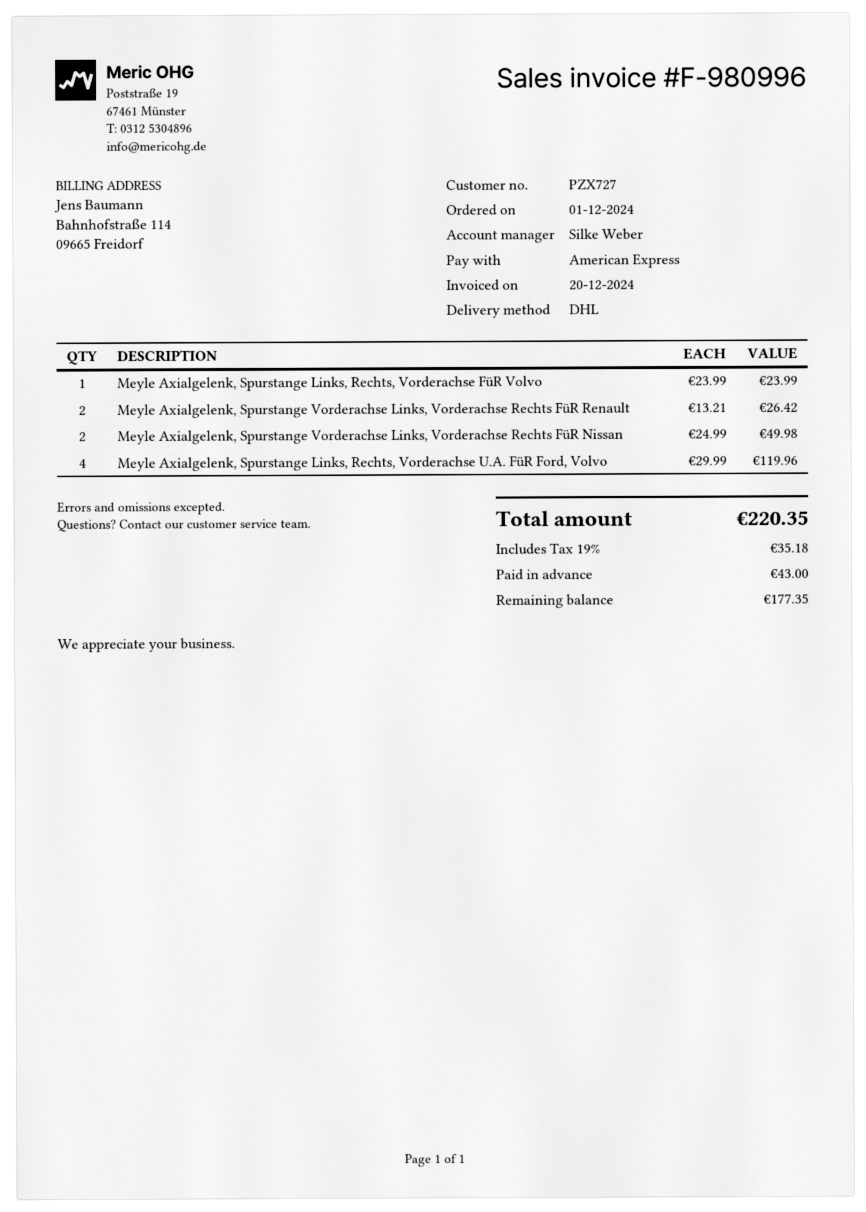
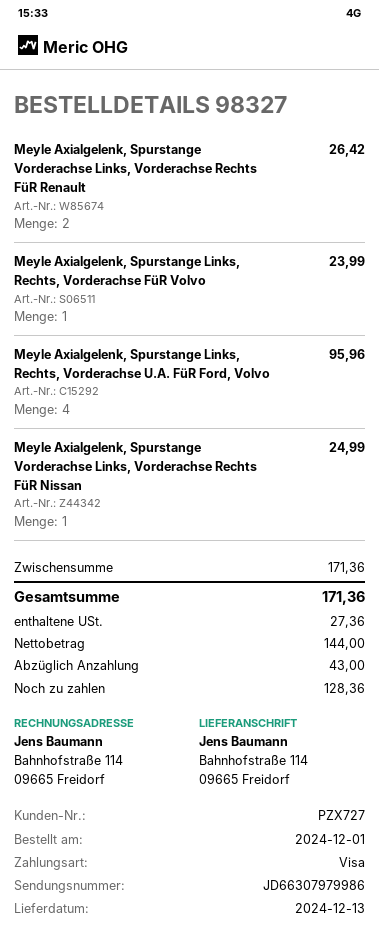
payment method: American Express -> Visa
Meyle Axialgelenk, Spurstange Vorderachse Links, Vorderachse Rechts FüR Nissan: 2 for 49.98 -> 1 for 24.99
Meyle Axialgelenk, Spurstange Links, Rechts, Vorderachse U.A. FüR Ford, Volvo: 4 for 119.96 -> 4 for 95.96
tax: 35.18 -> 27.36
total: 220.35 -> 171.36
balance: 177.35 -> 128.36

